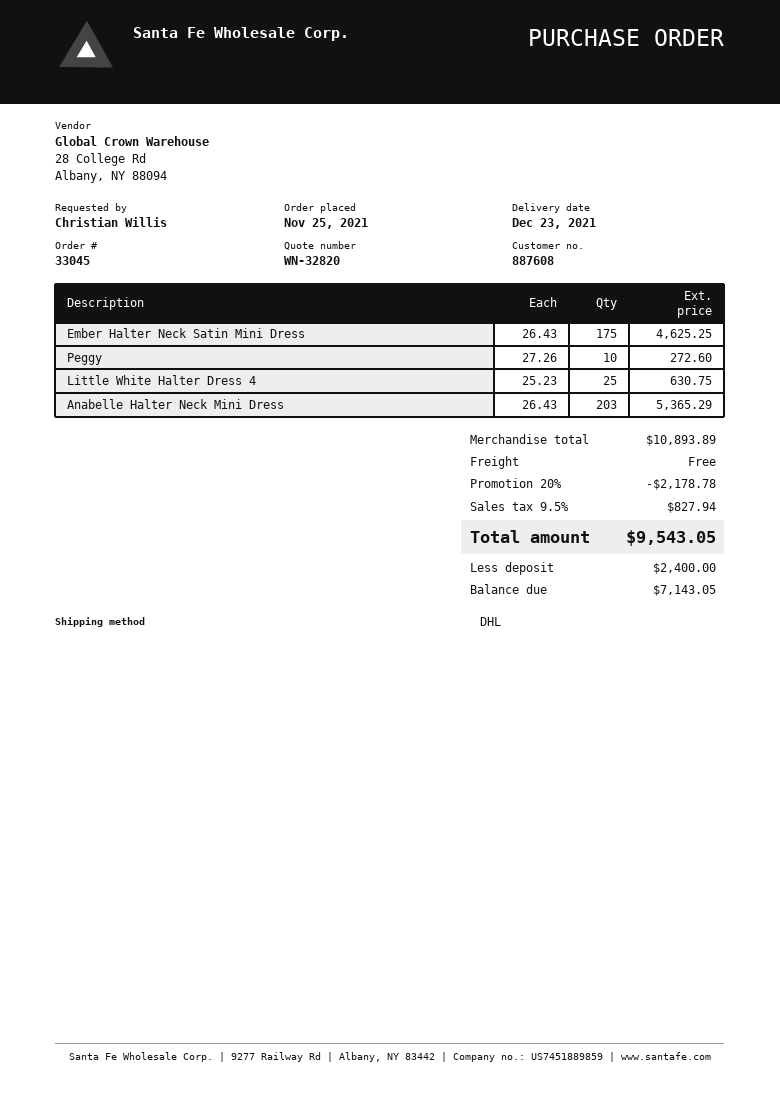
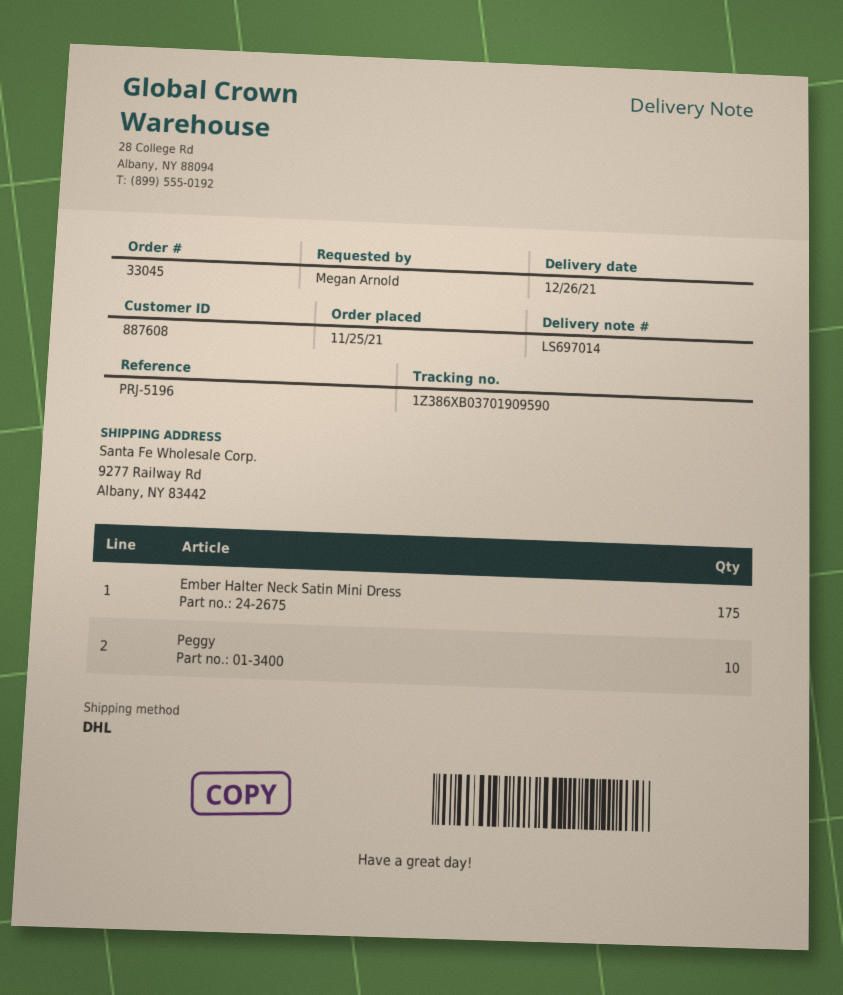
delivery date: 2021-12-23 -> 2021-12-26
ordered by: Christian Willis -> Megan Arnold
Little White Halter Dress 4: 25 -> none
Anabelle Halter Neck Mini Dress: 203 -> none

